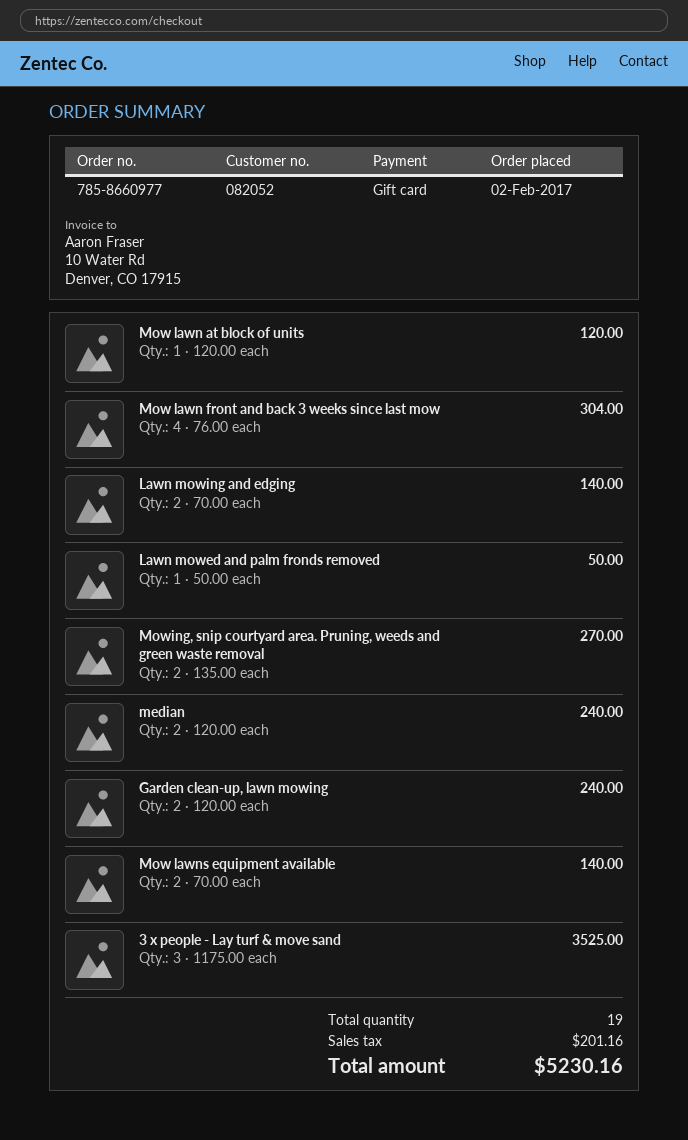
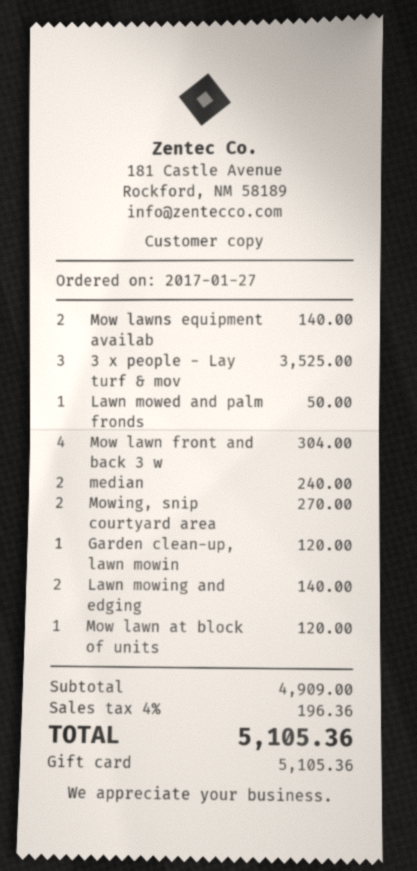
order date: 2017-02-02 -> 2017-01-27
Garden clean-up, lawn mowing: 2 for 240.00 -> 1 for 120.00
tax: 201.16 -> 196.36
total: 5230.16 -> 5105.36

